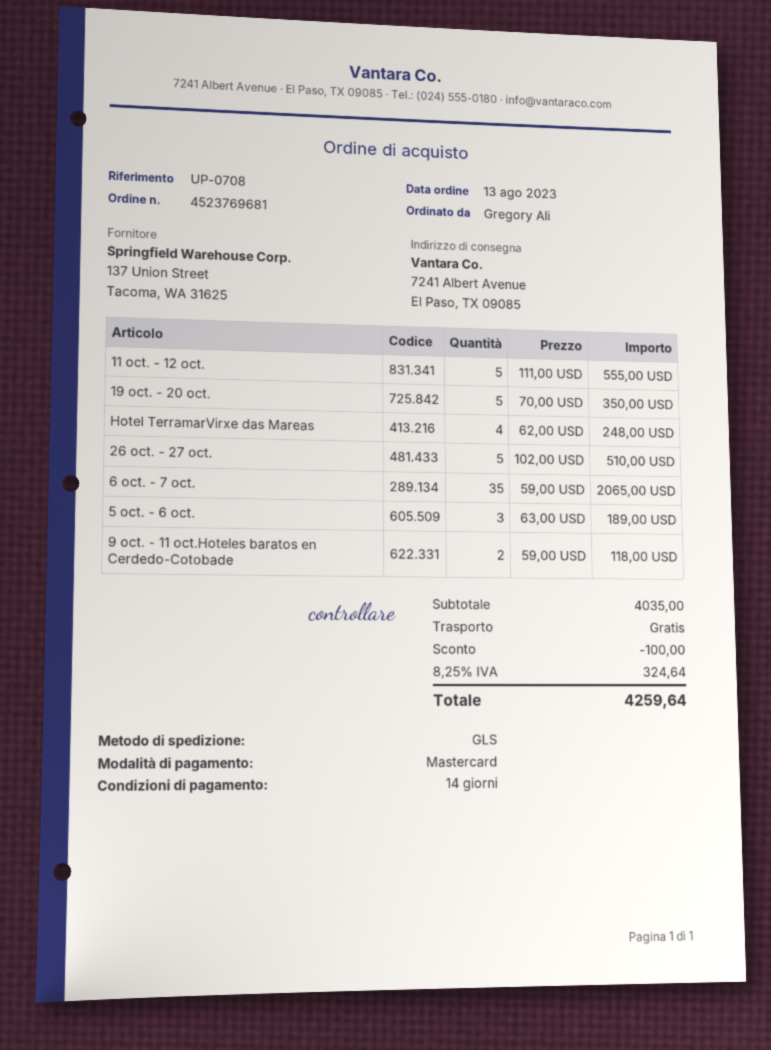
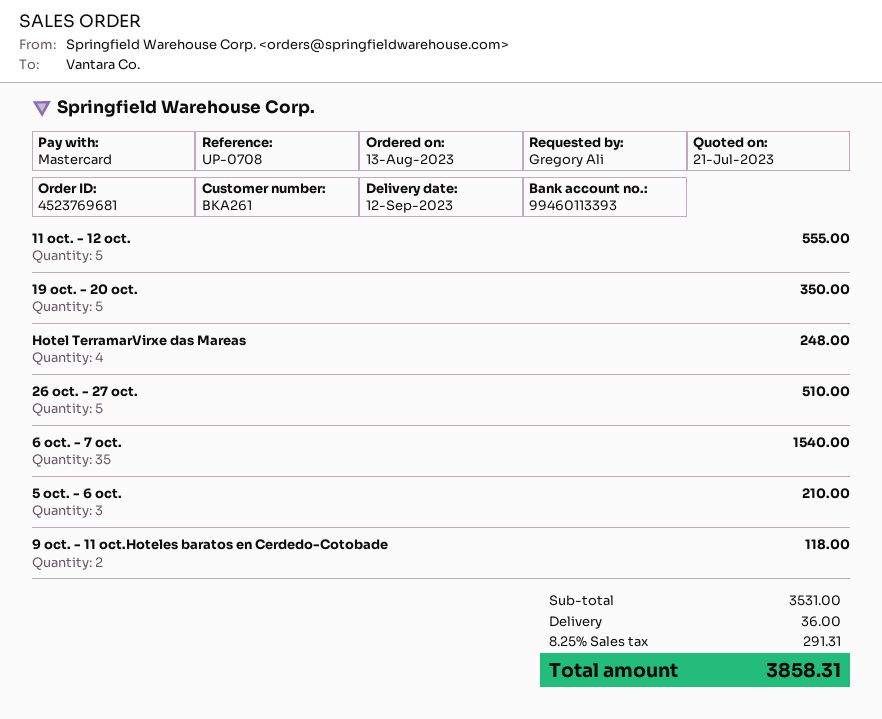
6 oct. - 7 oct.: 35 for 2065.00 -> 35 for 1540.00
5 oct. - 6 oct.: 3 for 189.00 -> 3 for 210.00
subtotal: 4035.00 -> 3531.00
discount: 100.00 -> none
shipping: 0.00 -> 36.00
tax: 8.25% = 324.64 -> 8.25% = 291.31
total: 4259.64 -> 3858.31

